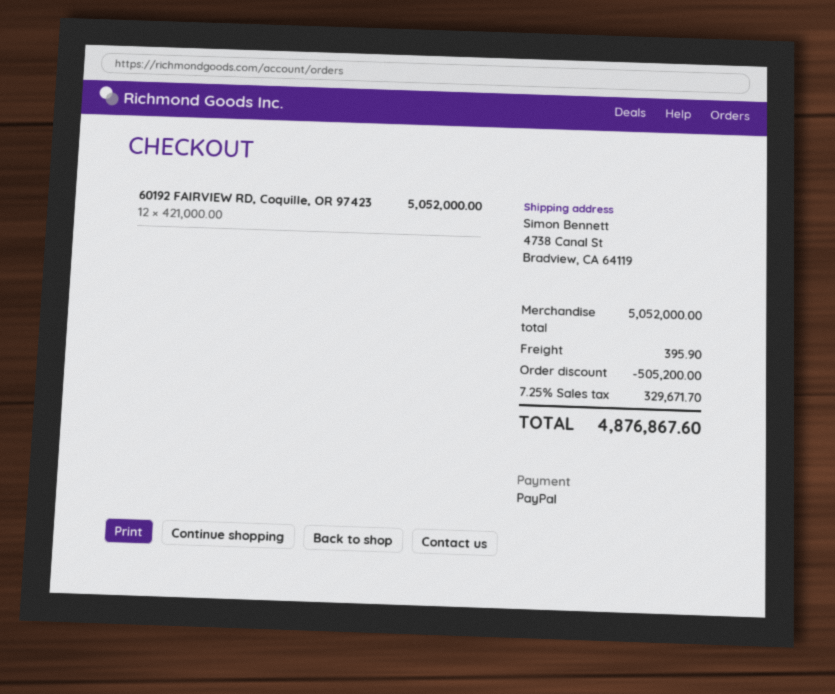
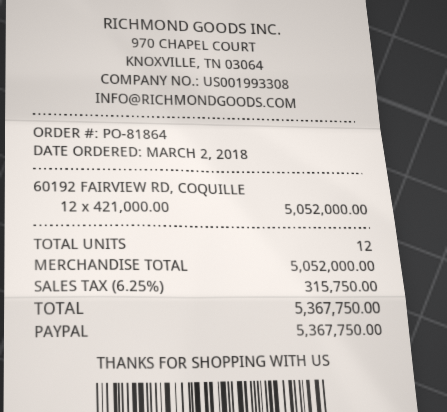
discount: 505200.00 -> none
shipping: 395.90 -> none
tax: 7.25% = 329671.70 -> 6.25% = 315750.00
total: 4876867.60 -> 5367750.00

